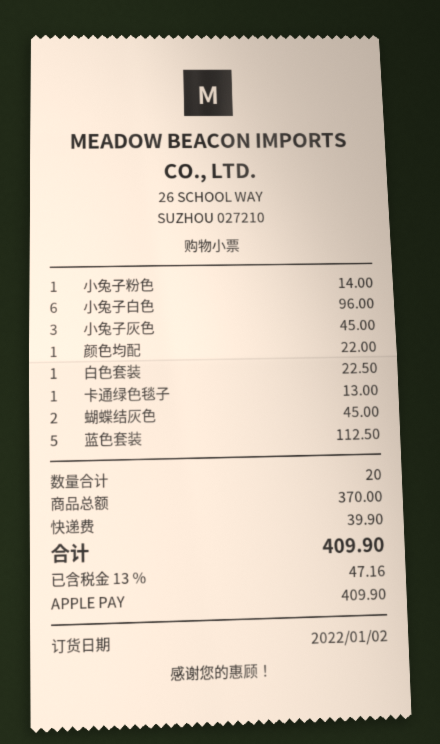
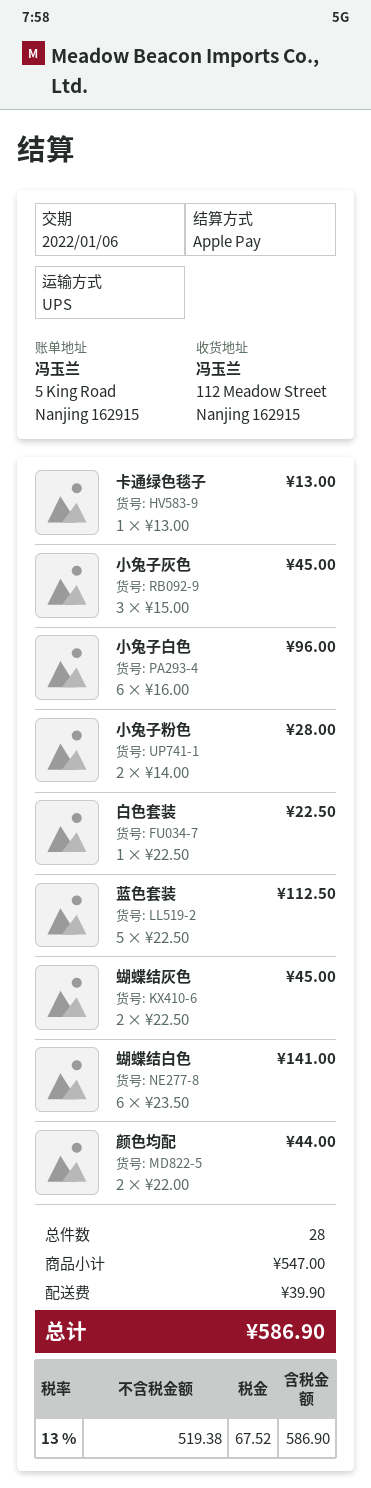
小兔子粉色: 1 for 14.00 -> 2 for 28.00
颜色均配: 1 for 22.00 -> 2 for 44.00
蝴蝶结白色: none -> 6 for 141.00
total quantity: 20 -> 28
subtotal: 370.00 -> 547.00
tax: 13% = 47.16 -> 13% = 67.52
total: 409.90 -> 586.90

